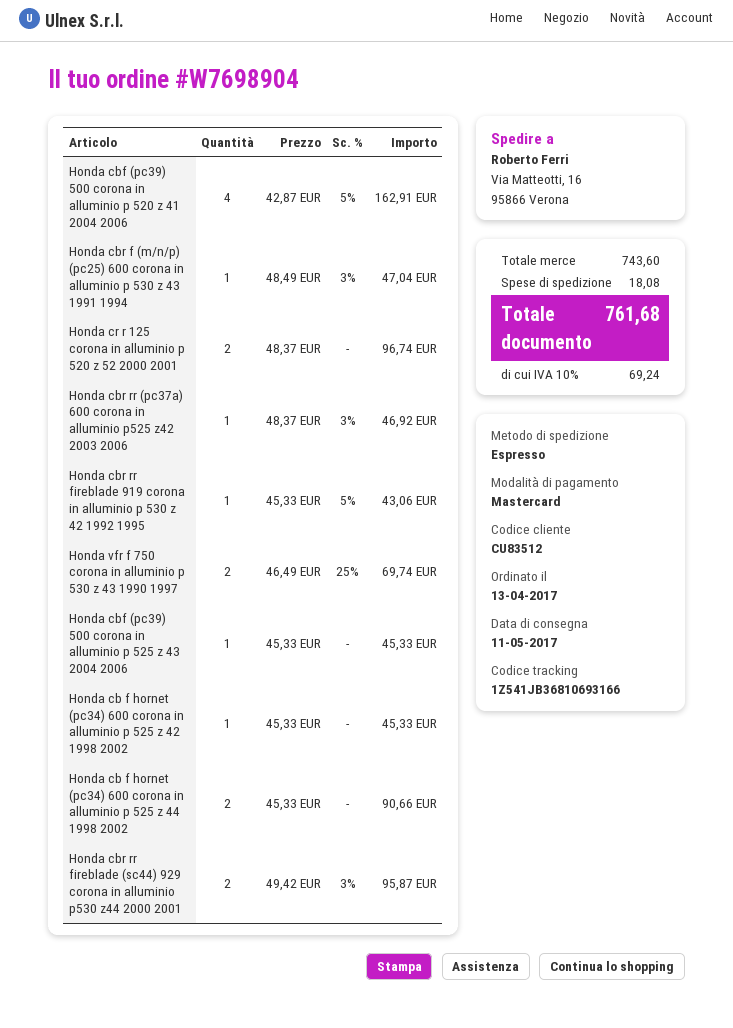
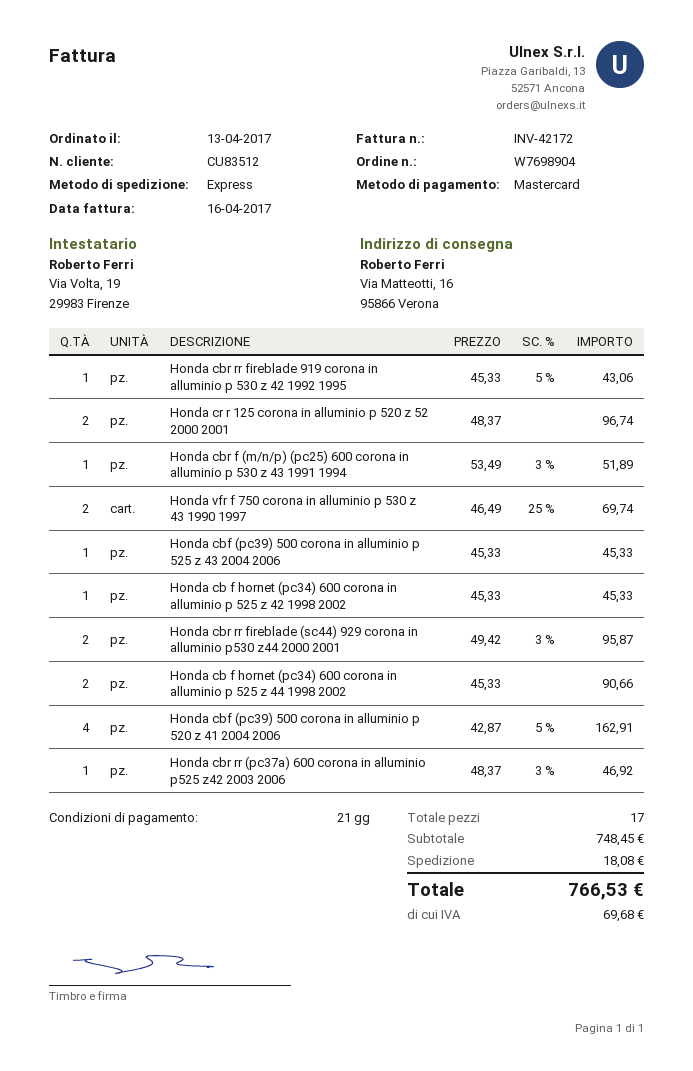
Honda cbr f (m/n/p) (pc25) 600 corona in alluminio p 530 z 43 1991 1994: 1 x 48.49 - 3% = 47.04 -> 1 x 53.49 - 3% = 51.89
subtotal: 743.60 -> 748.45
tax: 69.24 -> 69.68
total: 761.68 -> 766.53

